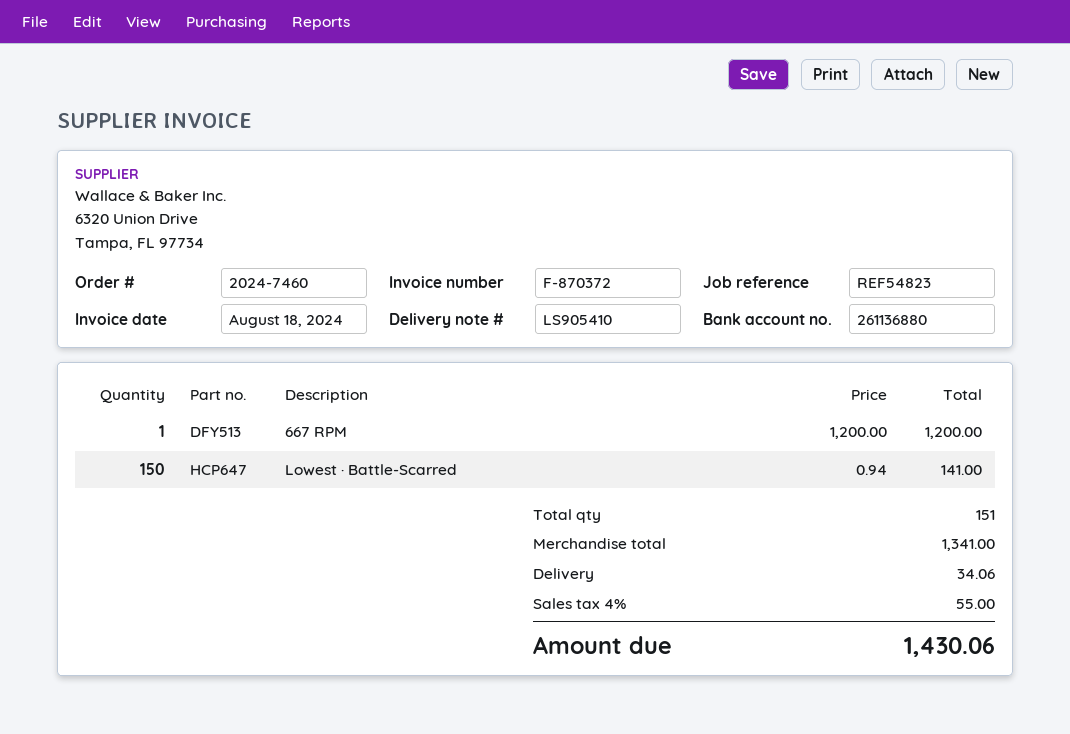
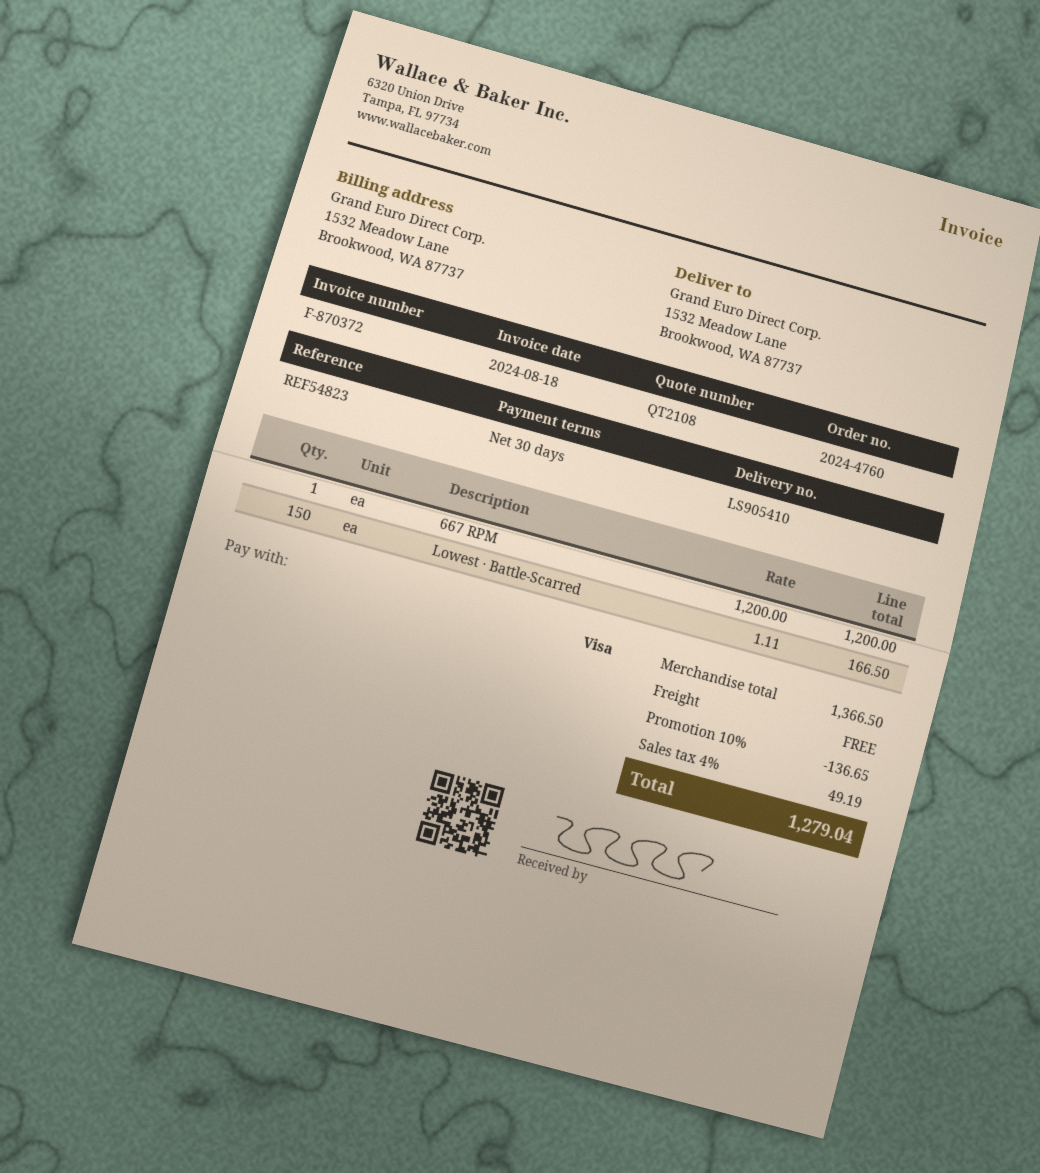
order number: 2024-7460 -> 2024-4760
Lowest · Battle-Scarred: 150 x 0.94 = 141.00 -> 150 x 1.11 = 166.50
subtotal: 1341.00 -> 1366.50
discount: none -> 10% = 136.65
shipping: 34.06 -> 0.00
tax: 4% = 55.00 -> 4% = 49.19
total: 1430.06 -> 1279.04

